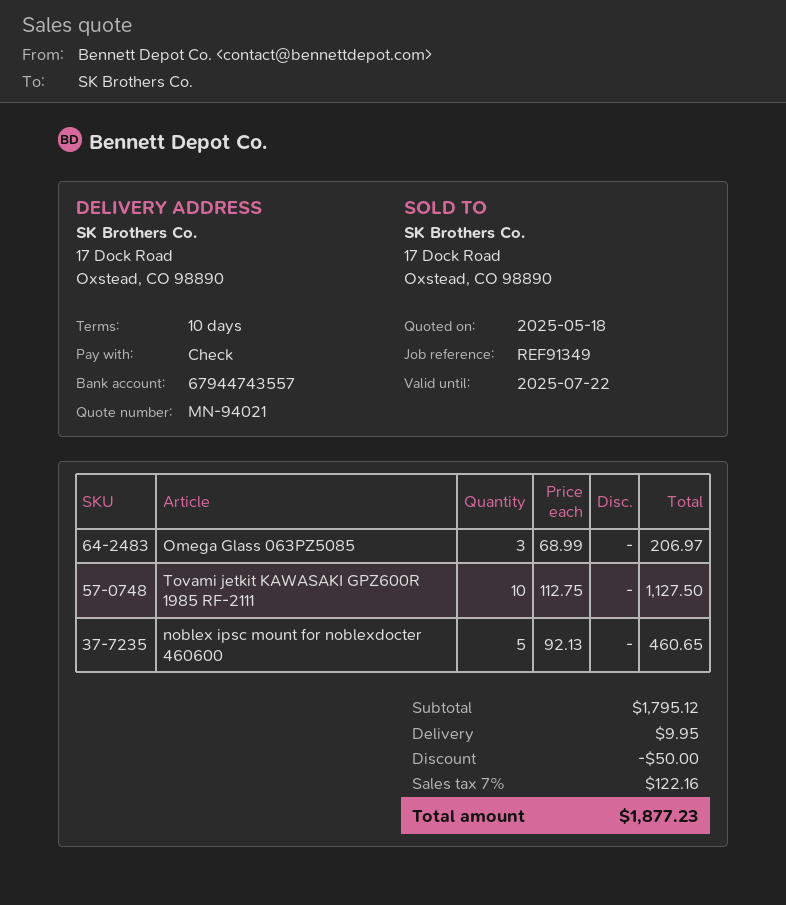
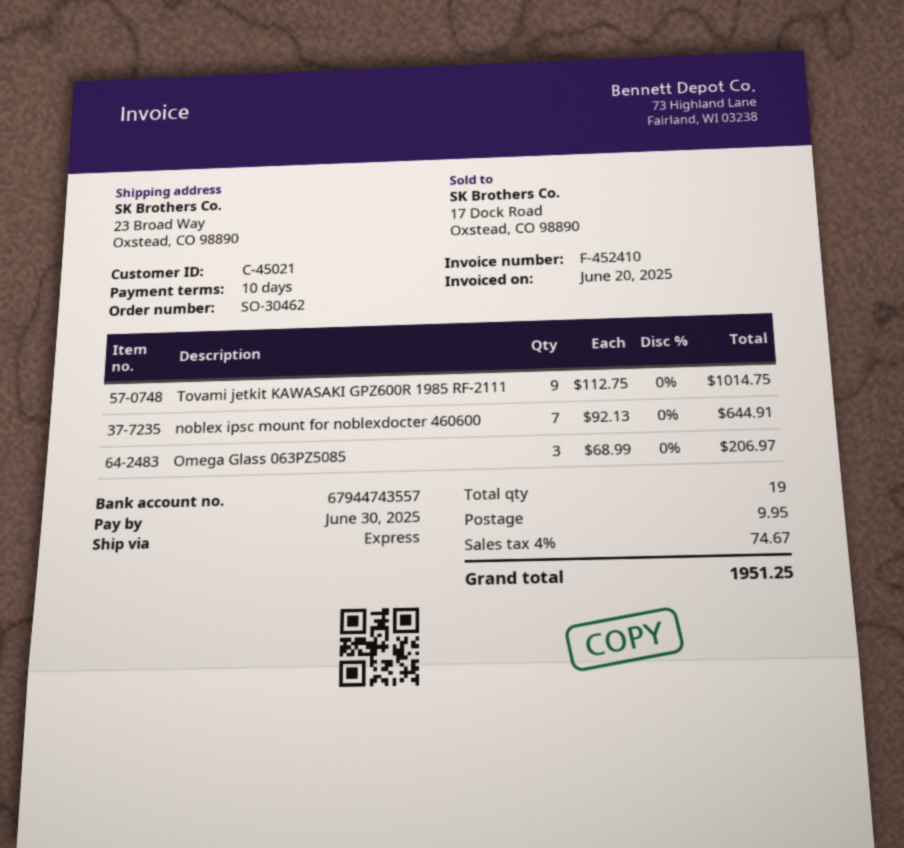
ship to: 17 Dock Road, Oxstead, CO 98890 -> 23 Broad Way, Oxstead, CO 98890
Tovami jetkit KAWASAKI GPZ600R 1985 RF-2111: 10 x 112.75 = 1127.50 -> 9 x 112.75 = 1014.75
noblex ipsc mount for noblexdocter 460600: 5 x 92.13 = 460.65 -> 7 x 92.13 = 644.91
discount: 50.00 -> none
tax: 7% = 122.16 -> 4% = 74.67
total: 1877.23 -> 1951.25

